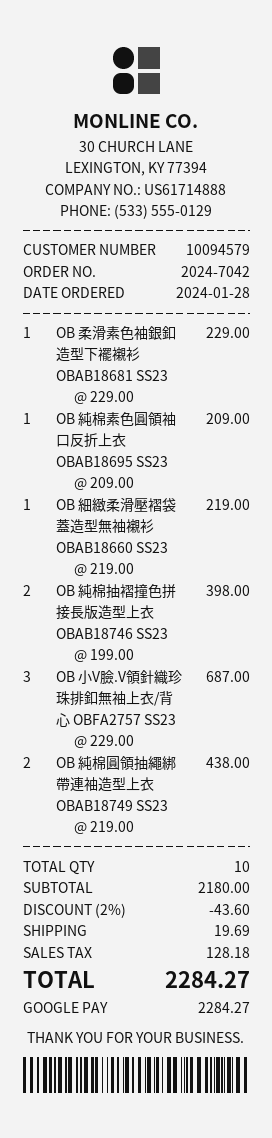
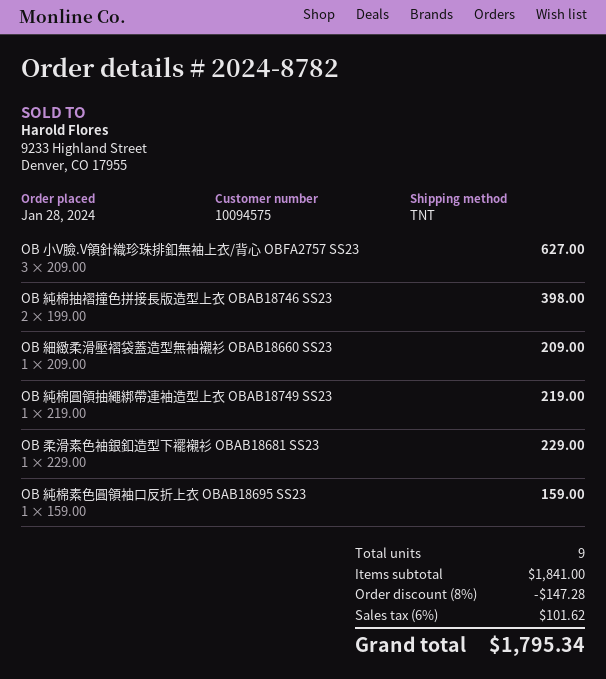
order number: 2024-7042 -> 2024-8782
customer number: 10094579 -> 10094575
OB 純棉素色圓領袖口反折上衣 OBAB18695 SS23: 1 x 209.00 = 209.00 -> 1 x 159.00 = 159.00
OB 細緻柔滑壓褶袋蓋造型無袖襯衫 OBAB18660 SS23: 1 x 219.00 = 219.00 -> 1 x 209.00 = 209.00
OB 小V臉.V領針織珍珠排釦無袖上衣/背心 OBFA2757 SS23: 3 x 229.00 = 687.00 -> 3 x 209.00 = 627.00
OB 純棉圓領抽繩綁帶連袖造型上衣 OBAB18749 SS23: 2 x 219.00 = 438.00 -> 1 x 219.00 = 219.00
total quantity: 10 -> 9
subtotal: 2180.00 -> 1841.00
discount: 2% = 43.60 -> 8% = 147.28
shipping: 19.69 -> none
tax: 128.18 -> 101.62
total: 2284.27 -> 1795.34

